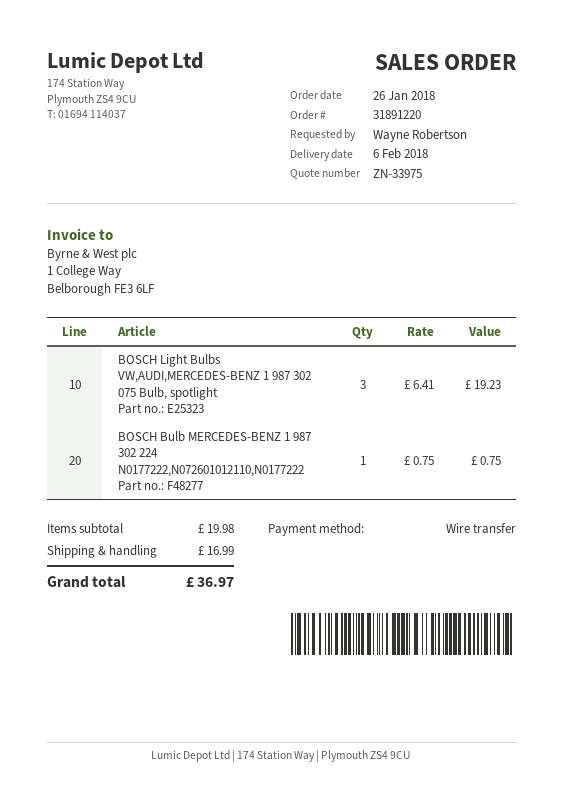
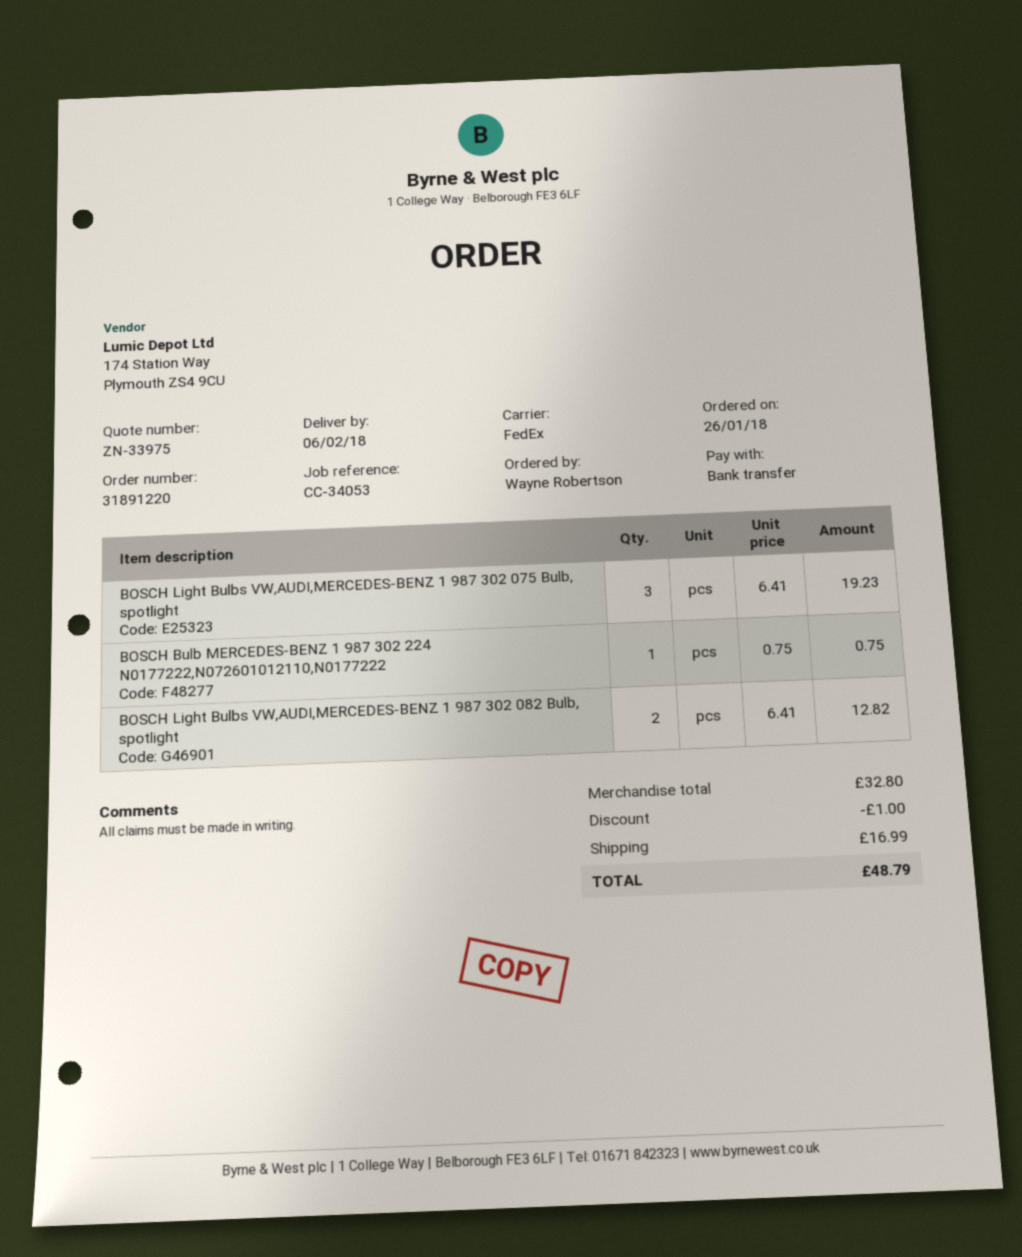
BOSCH Light Bulbs VW,AUDI,MERCEDES-BENZ 1 987 302 082 Bulb, spotlight: none -> 2 x 6.41 = 12.82
subtotal: 19.98 -> 32.80
discount: none -> 1.00
total: 36.97 -> 48.79

